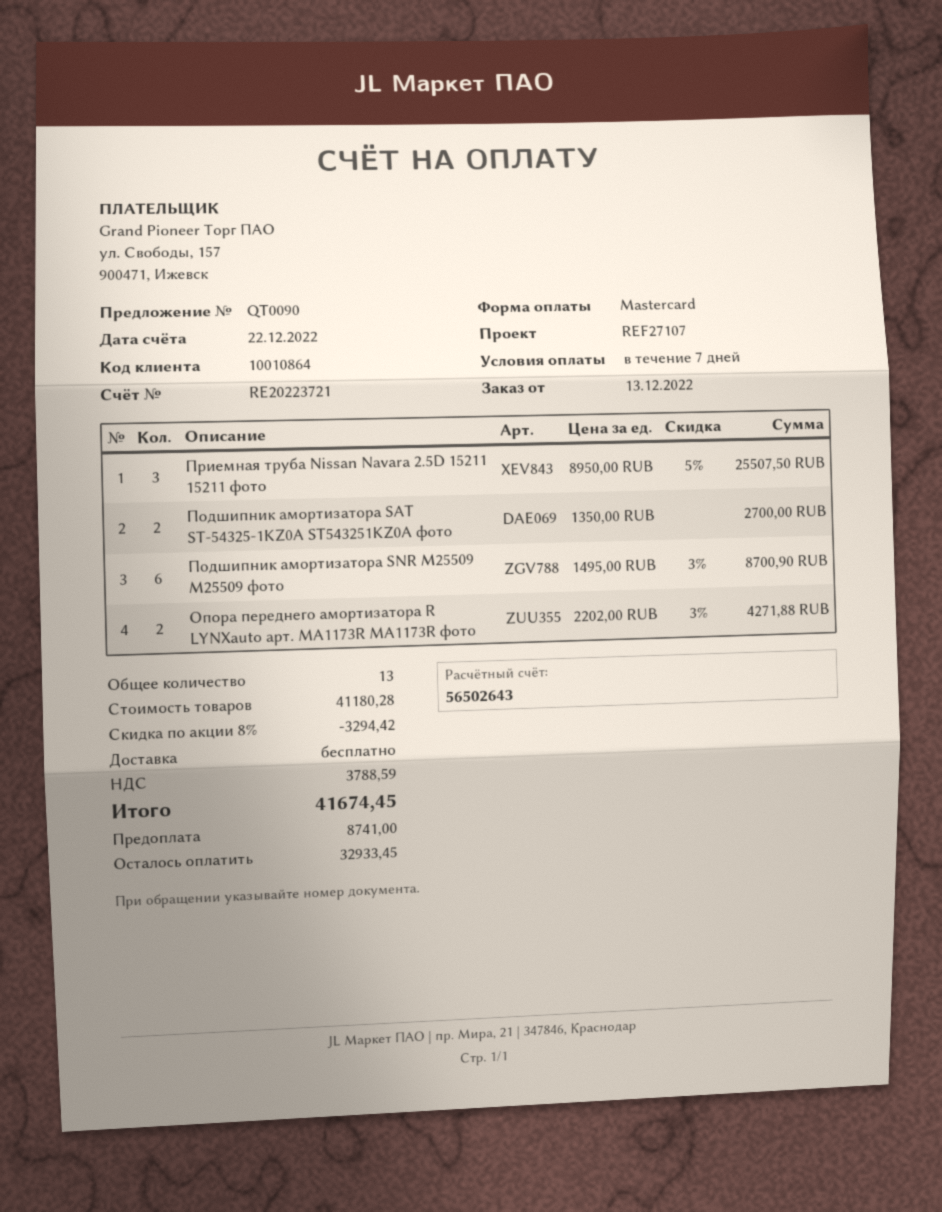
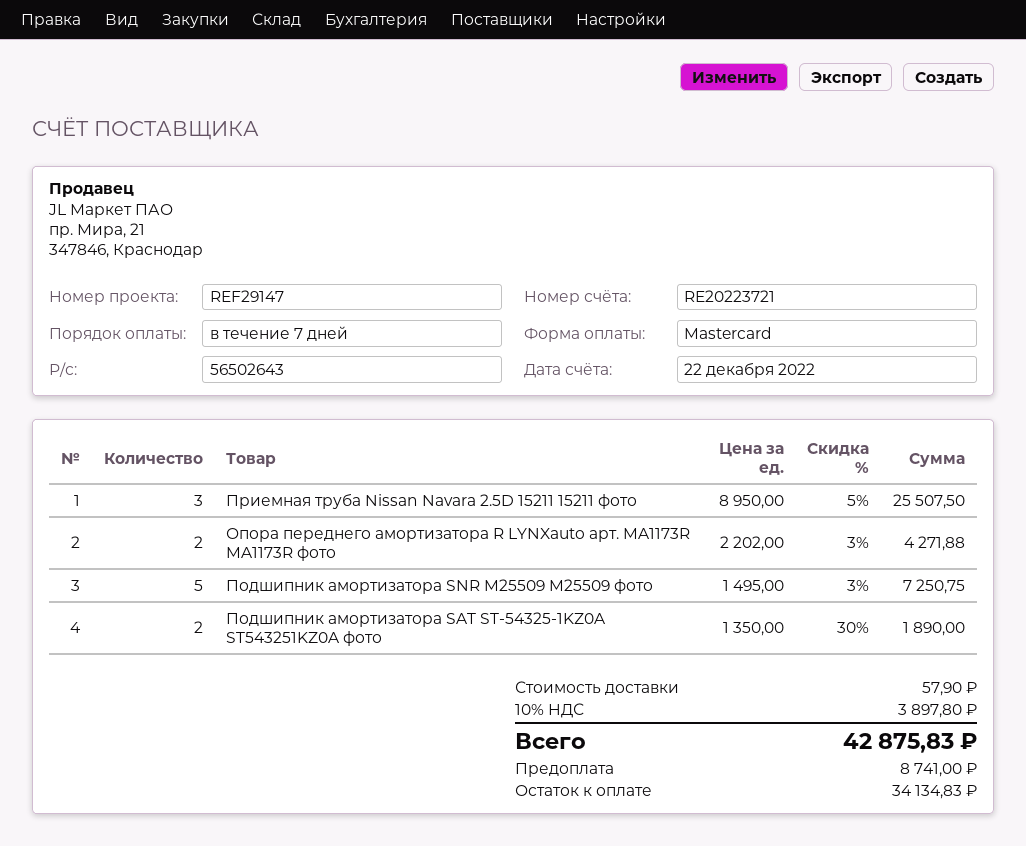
reference: REF27107 -> REF29147
Подшипник амортизатора SAT ST-54325-1KZ0A ST543251KZ0A фото: 2 x 1350.00 = 2700.00 -> 2 x 1350.00 - 30% = 1890.00
Подшипник амортизатора SNR M25509 M25509 фото: 6 x 1495.00 - 3% = 8700.90 -> 5 x 1495.00 - 3% = 7250.75
discount: 8% = 3294.42 -> none
shipping: 0.00 -> 57.90
tax: 3788.59 -> 3897.80
total: 41674.45 -> 42875.83
balance: 32933.45 -> 34134.83

